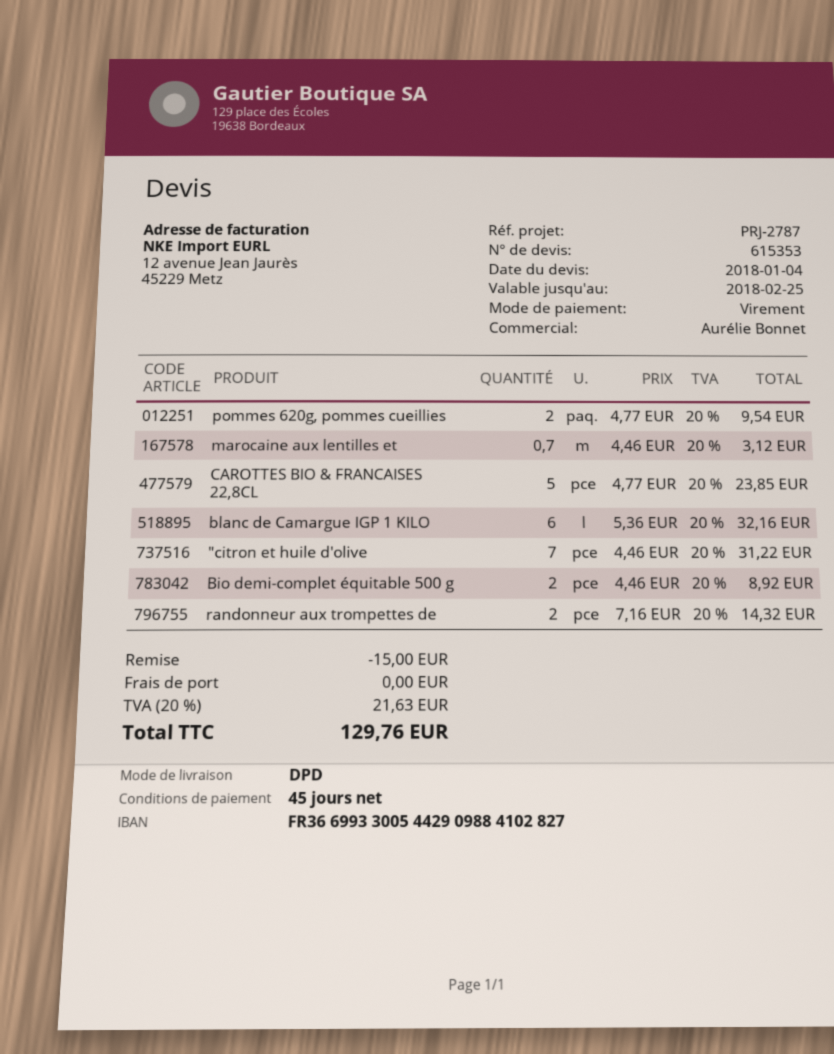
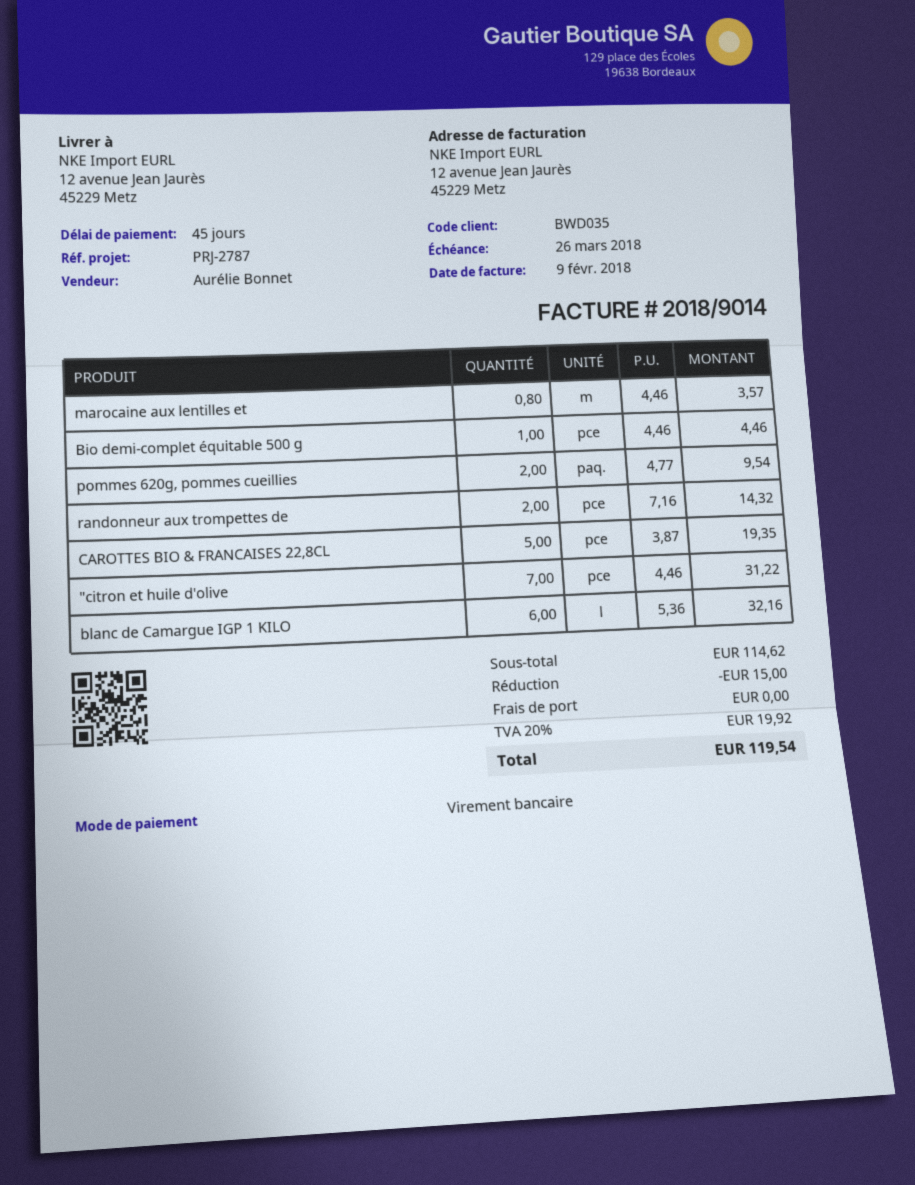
marocaine aux lentilles et: 0.7 x 4.46 = 3.12 -> 0.8 x 4.46 = 3.57
CAROTTES BIO & FRANCAISES 22,8CL: 5 x 4.77 = 23.85 -> 5 x 3.87 = 19.35
Bio demi-complet équitable 500 g: 2 x 4.46 = 8.92 -> 1 x 4.46 = 4.46
tax: 20% = 21.63 -> 20% = 19.92
total: 129.76 -> 119.54

